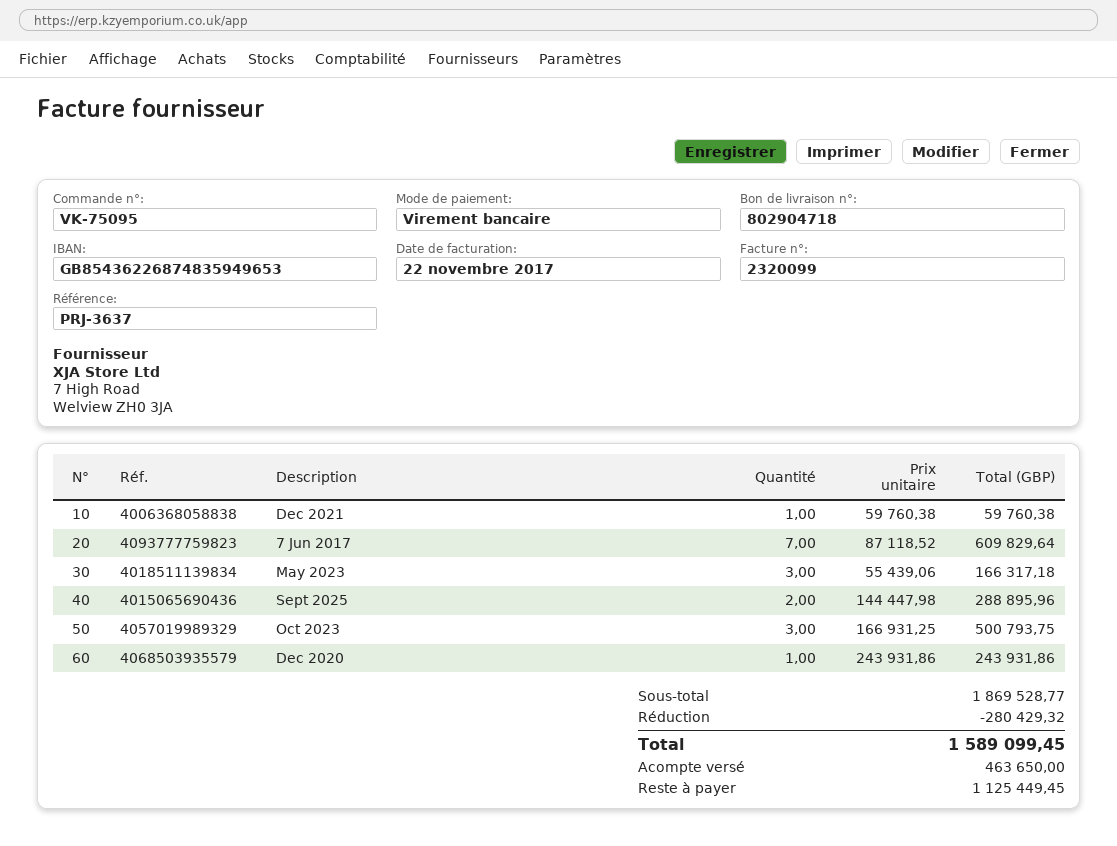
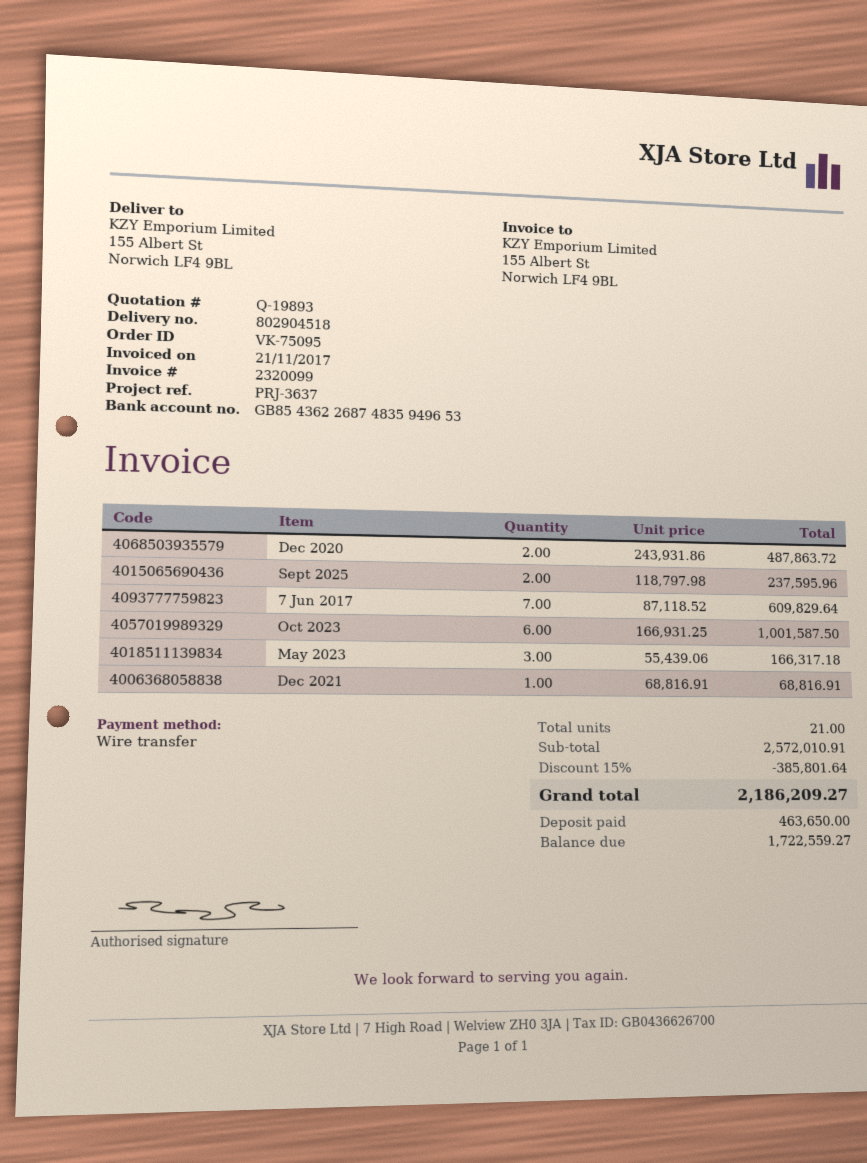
delivery note number: 802904718 -> 802904518
invoice date: 2017-11-22 -> 2017-11-21
Dec 2021: 1 x 59760.38 = 59760.38 -> 1 x 68816.91 = 68816.91
Sept 2025: 2 x 144447.98 = 288895.96 -> 2 x 118797.98 = 237595.96
Oct 2023: 3 x 166931.25 = 500793.75 -> 6 x 166931.25 = 1001587.50
Dec 2020: 1 x 243931.86 = 243931.86 -> 2 x 243931.86 = 487863.72
subtotal: 1869528.77 -> 2572010.91
discount: 280429.32 -> 385801.64
total: 1589099.45 -> 2186209.27
balance: 1125449.45 -> 1722559.27

